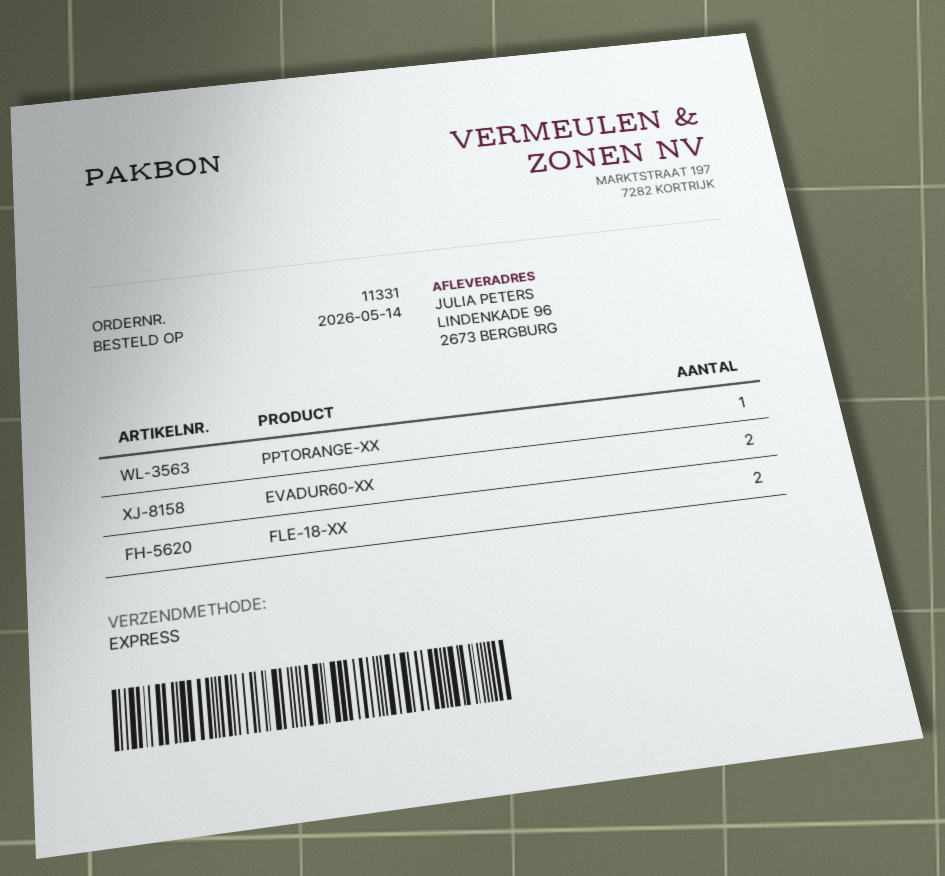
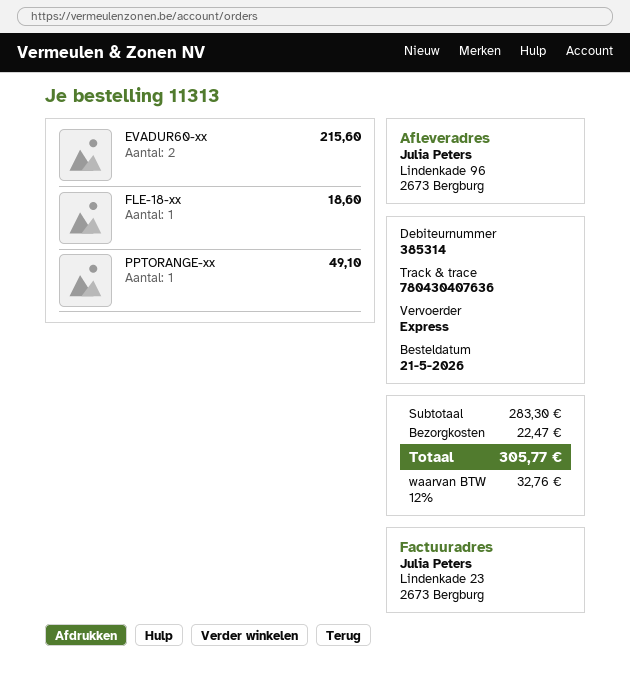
order number: 11331 -> 11313
order date: 2026-05-14 -> 2026-05-21
FLE-18-XX: 2 -> 1

